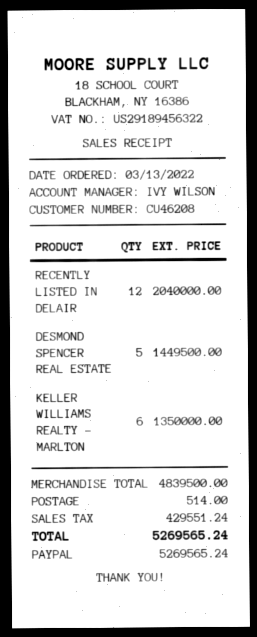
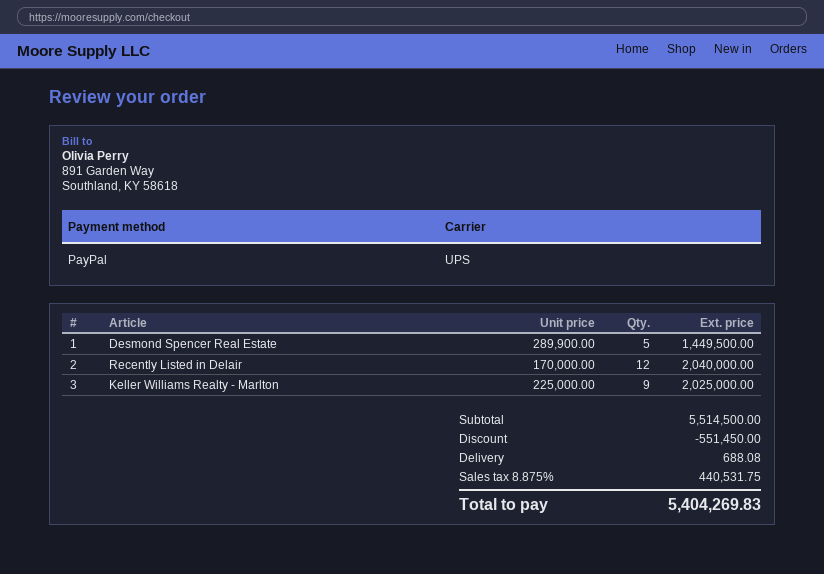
KELLER WILLIAMS REALTY - MARLTON: 6 for 1350000.00 -> 9 for 2025000.00
subtotal: 4839500.00 -> 5514500.00
discount: none -> 551450.00
shipping: 514.00 -> 688.08
tax: 429551.24 -> 440531.75
total: 5269565.24 -> 5404269.83

